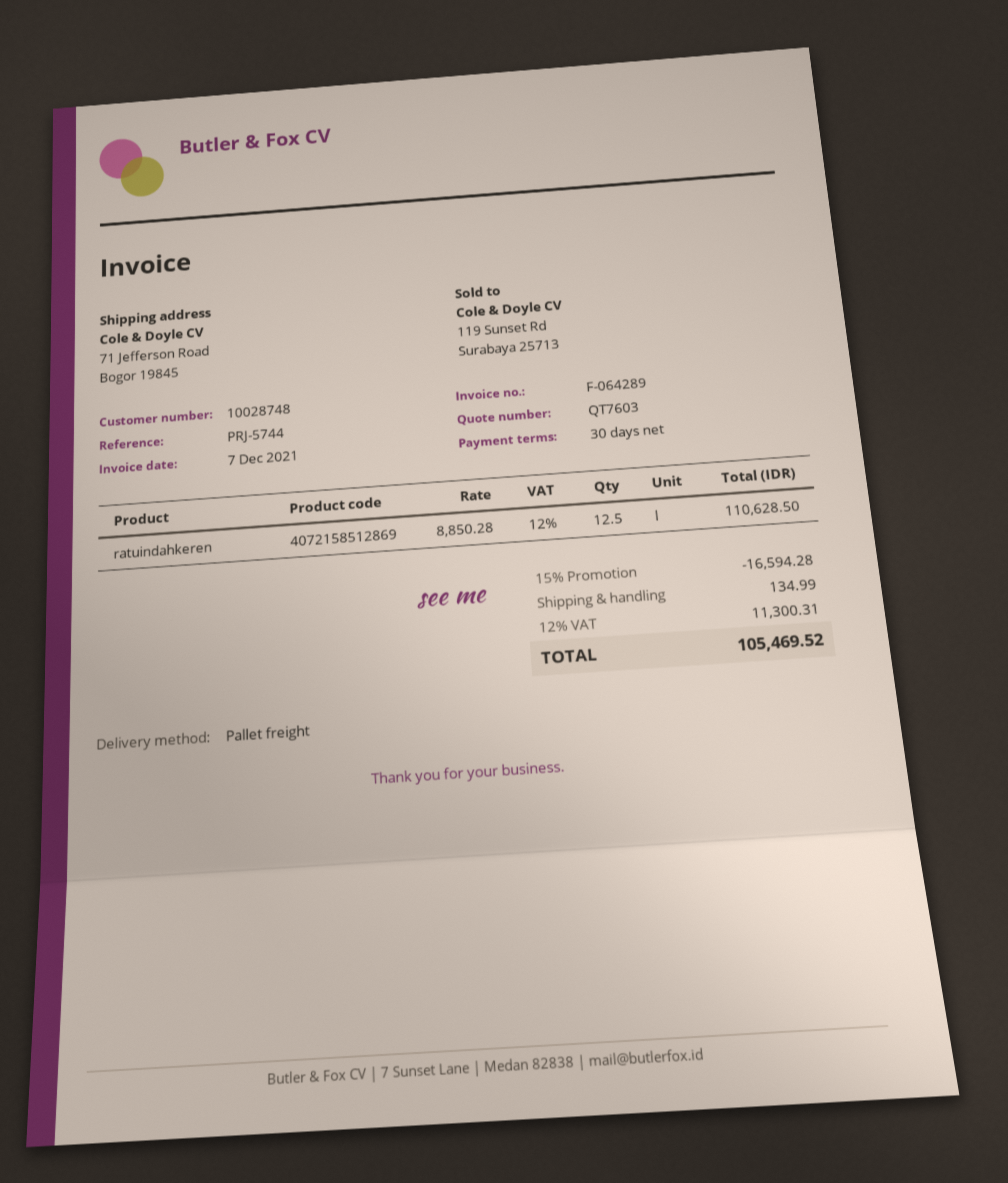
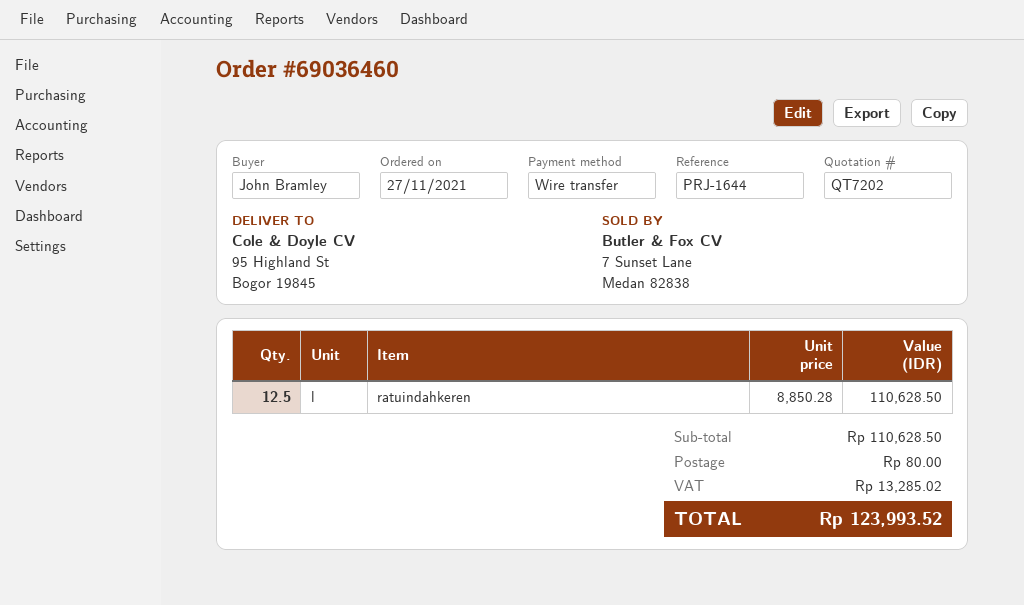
quote number: QT7603 -> QT7202
reference: PRJ-5744 -> PRJ-1644
ship to: 71 Jefferson Road, Bogor 19845 -> 95 Highland St, Bogor 19845
discount: 15% = 16594.28 -> none
shipping: 134.99 -> 80.00
tax: 11300.31 -> 13285.02
total: 105469.52 -> 123993.52

